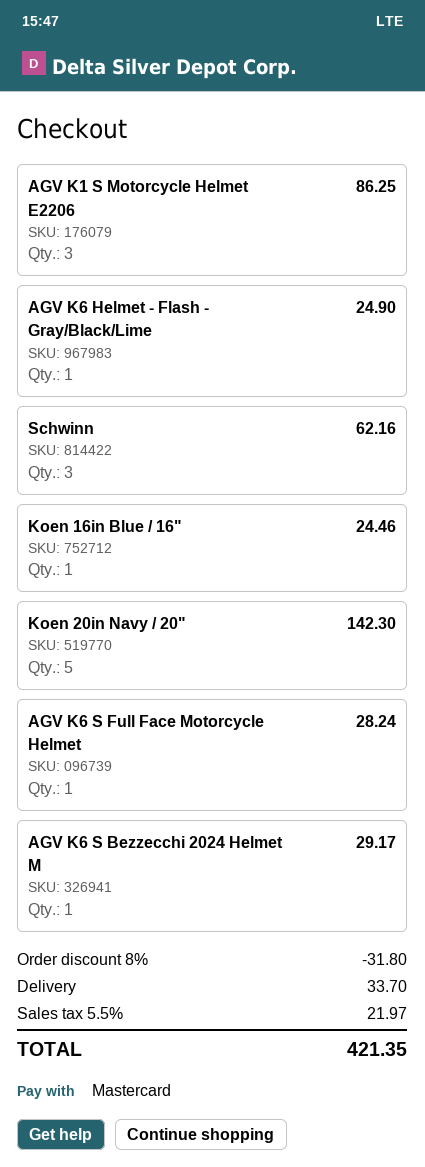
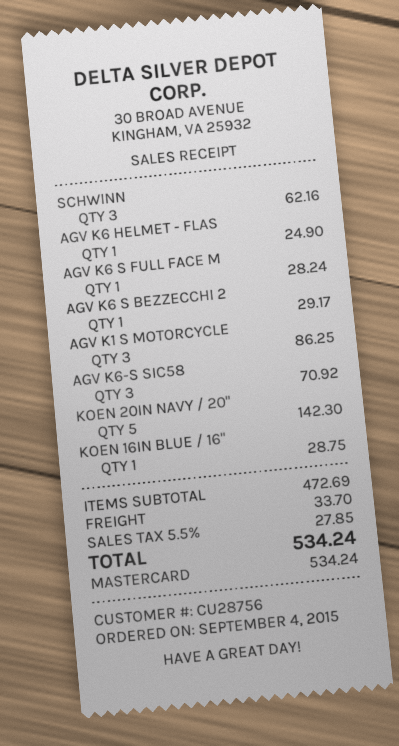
Koen 16in Blue / 16": 1 for 24.46 -> 1 for 28.75
AGV K6-S SIC58: none -> 3 for 70.92
discount: 8% = 31.80 -> none
tax: 5.5% = 21.97 -> 5.5% = 27.85
total: 421.35 -> 534.24

